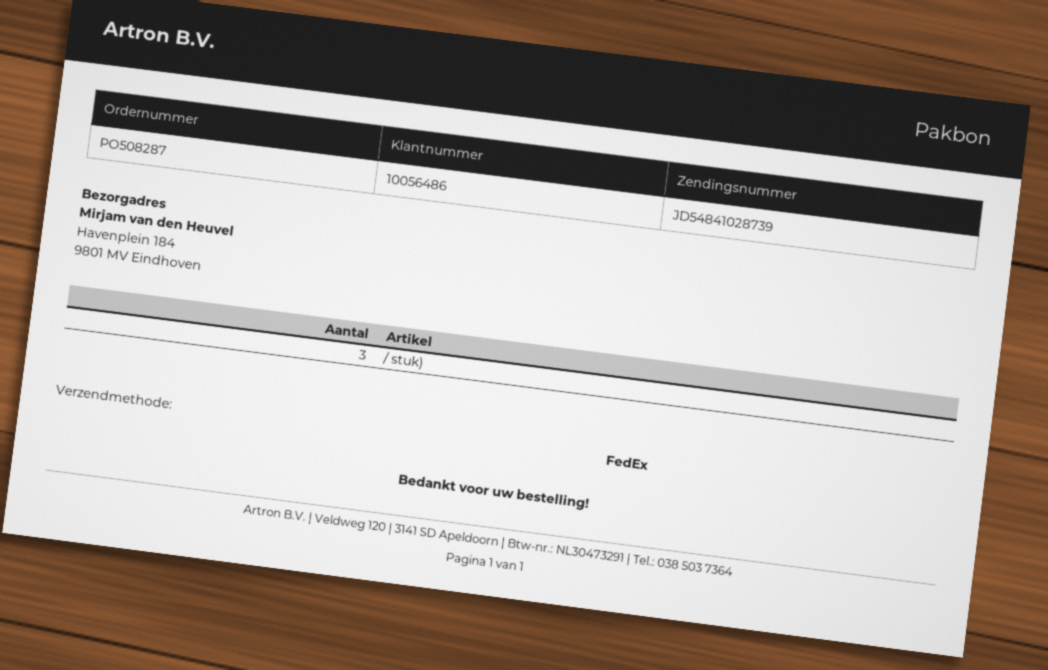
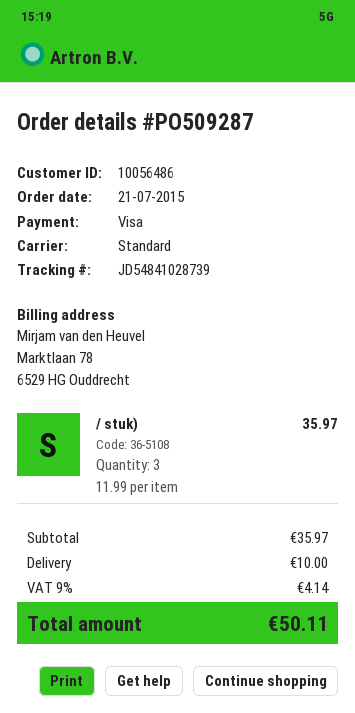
order number: PO508287 -> PO509287
shipping method: FedEx -> standard

